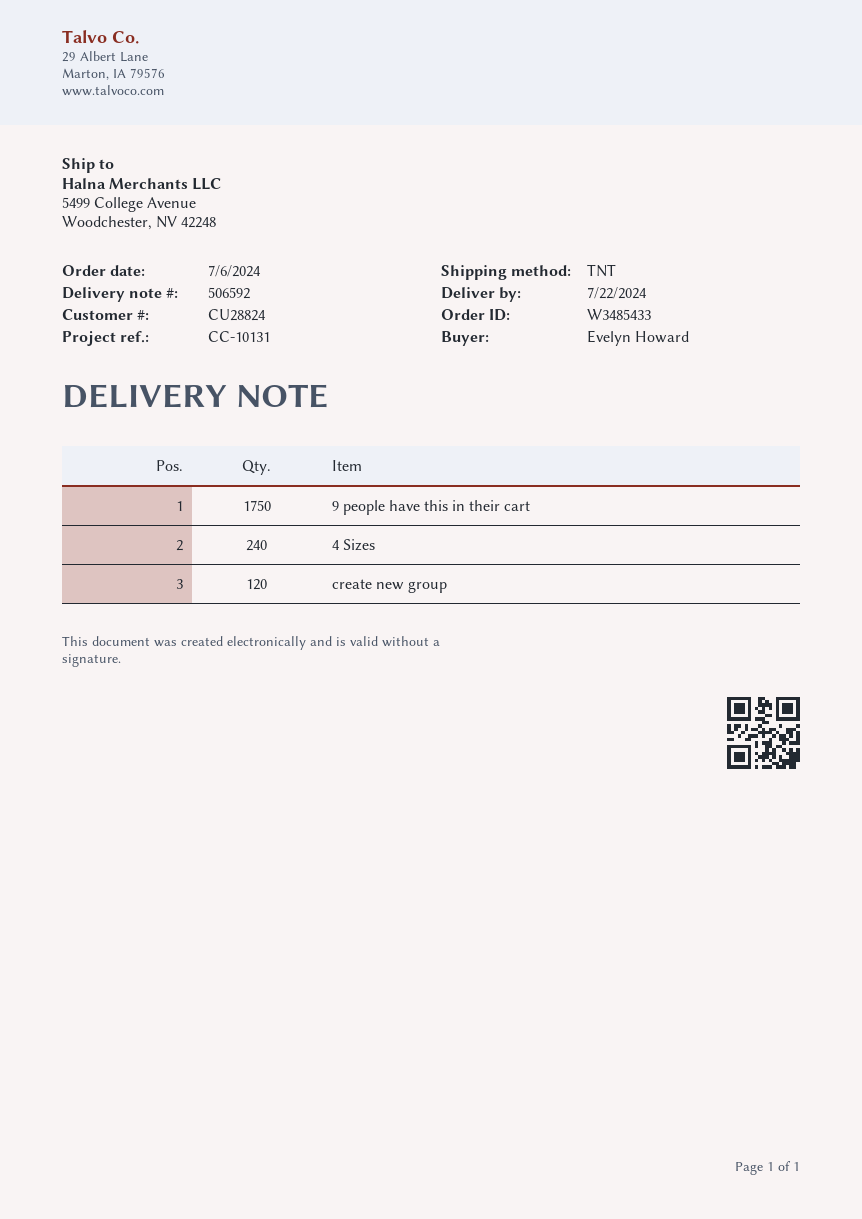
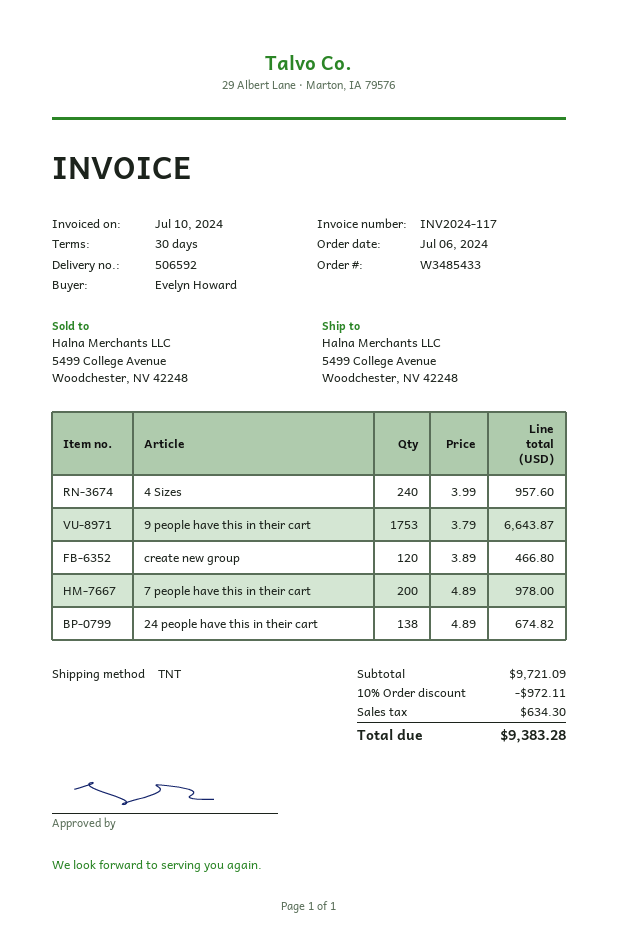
9 people have this in their cart: 1750 -> 1753
7 people have this in their cart: none -> 200
24 people have this in their cart: none -> 138

